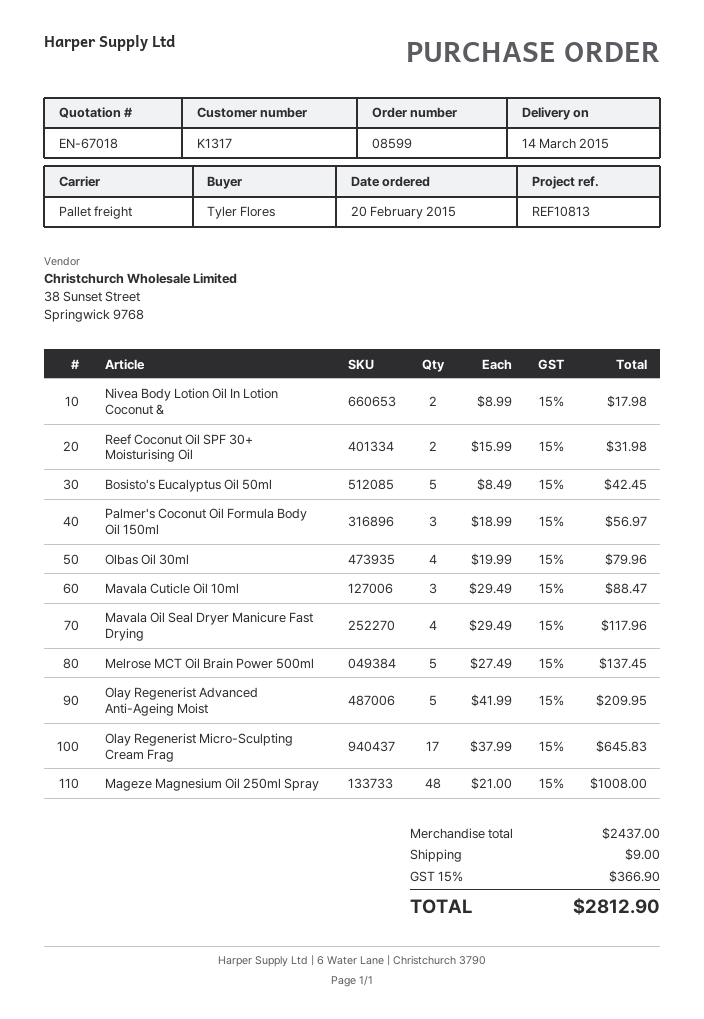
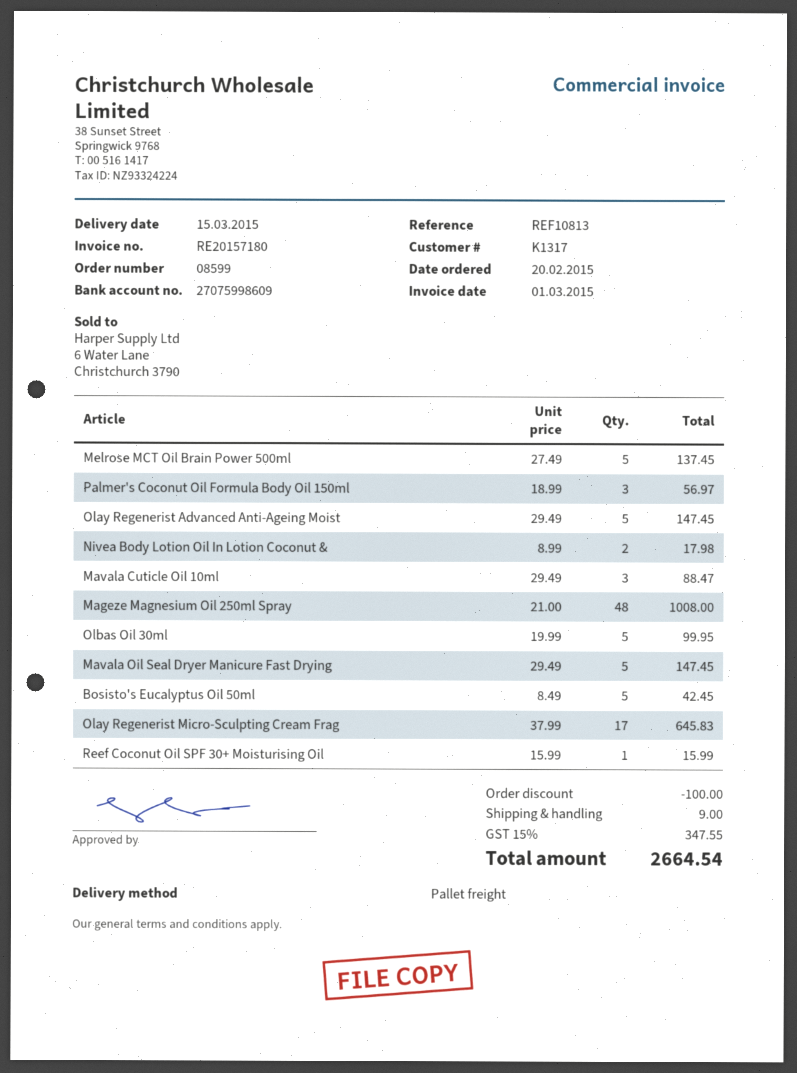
delivery date: 2015-03-14 -> 2015-03-15
Reef Coconut Oil SPF 30+ Moisturising Oil: 2 x 15.99 = 31.98 -> 1 x 15.99 = 15.99
Olbas Oil 30ml: 4 x 19.99 = 79.96 -> 5 x 19.99 = 99.95
Mavala Oil Seal Dryer Manicure Fast Drying: 4 x 29.49 = 117.96 -> 5 x 29.49 = 147.45
Olay Regenerist Advanced Anti-Ageing Moist: 5 x 41.99 = 209.95 -> 5 x 29.49 = 147.45
discount: none -> 100.00
tax: 15% = 366.90 -> 15% = 347.55
total: 2812.90 -> 2664.54

